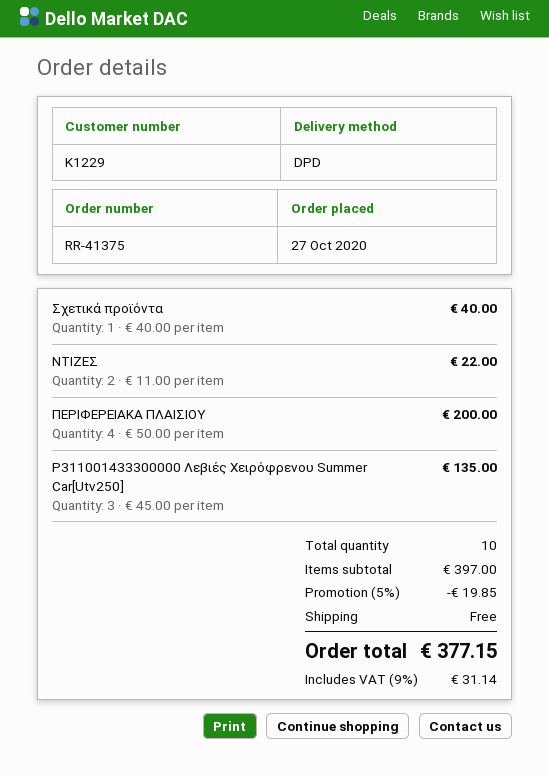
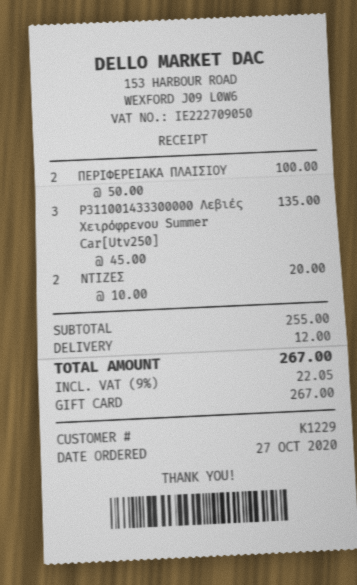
Σχετικά προϊόντα: 1 x 40.00 = 40.00 -> none
ΝΤΙΖΕΣ: 2 x 11.00 = 22.00 -> 2 x 10.00 = 20.00
ΠΕΡΙΦΕΡΕΙΑΚΑ ΠΛΑΙΣΙΟΥ: 4 x 50.00 = 200.00 -> 2 x 50.00 = 100.00
subtotal: 397.00 -> 255.00
discount: 5% = 19.85 -> none
shipping: 0.00 -> 12.00
tax: 9% = 31.14 -> 9% = 22.05
total: 377.15 -> 267.00

